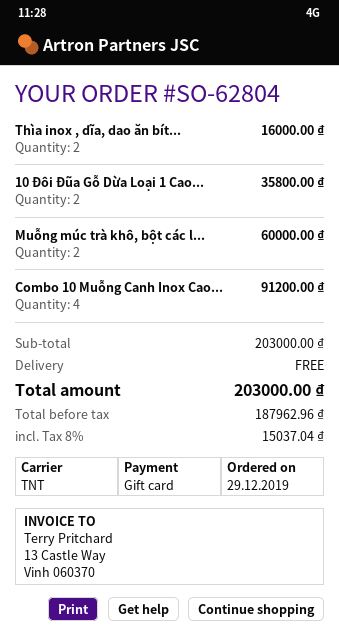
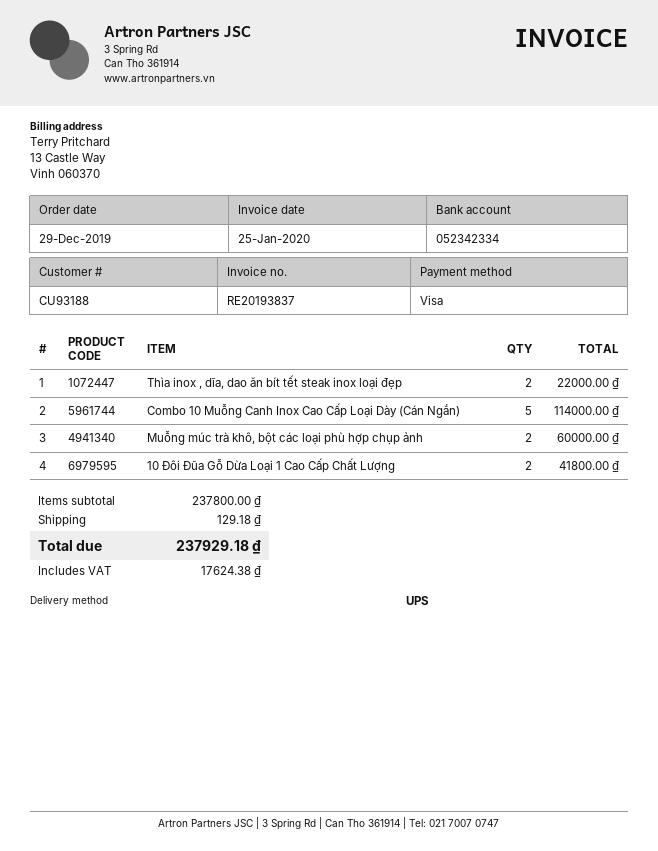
payment method: gift card -> Visa
shipping method: TNT -> UPS
Thìa inox , dĩa, dao ăn bít...: 2 for 16000.00 -> 2 for 22000.00
10 Đôi Đũa Gỗ Dừa Loại 1 Cao...: 2 for 35800.00 -> 2 for 41800.00
Combo 10 Muỗng Canh Inox Cao...: 4 for 91200.00 -> 5 for 114000.00
subtotal: 203000.00 -> 237800.00
shipping: 0.00 -> 129.18
tax: 15037.04 -> 17624.38
total: 203000.00 -> 237929.18

